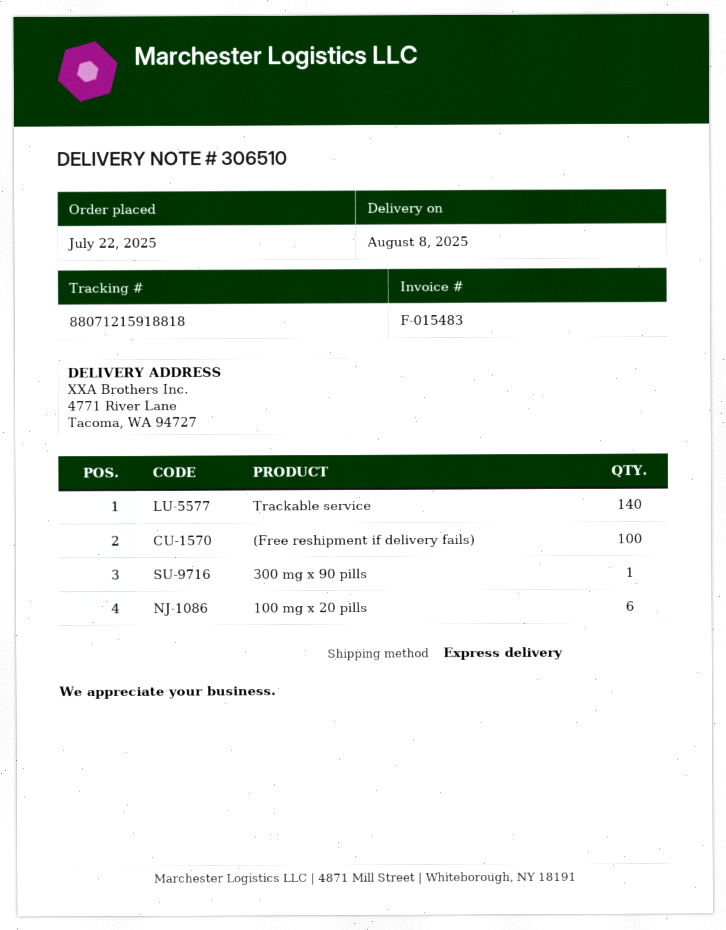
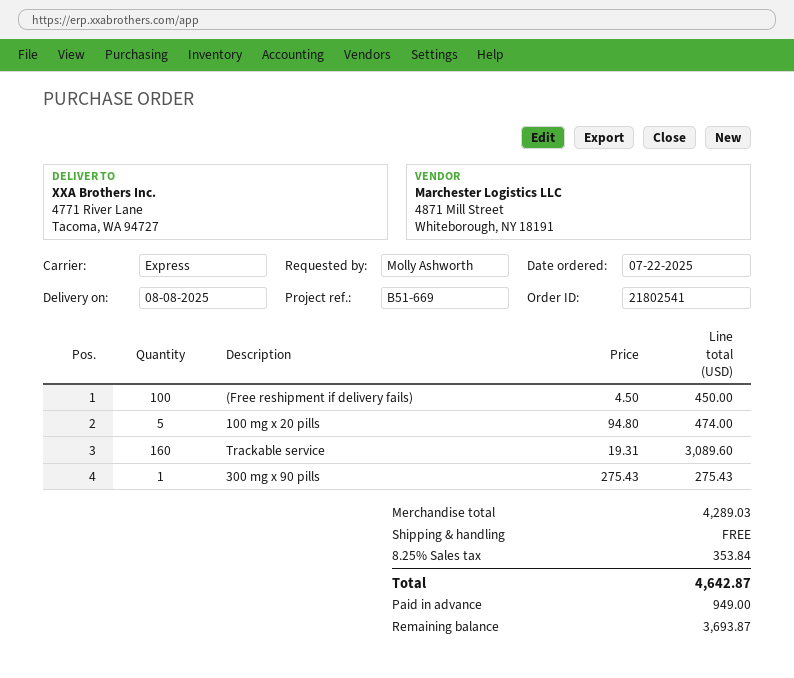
Trackable service: 140 -> 160
100 mg x 20 pills: 6 -> 5

